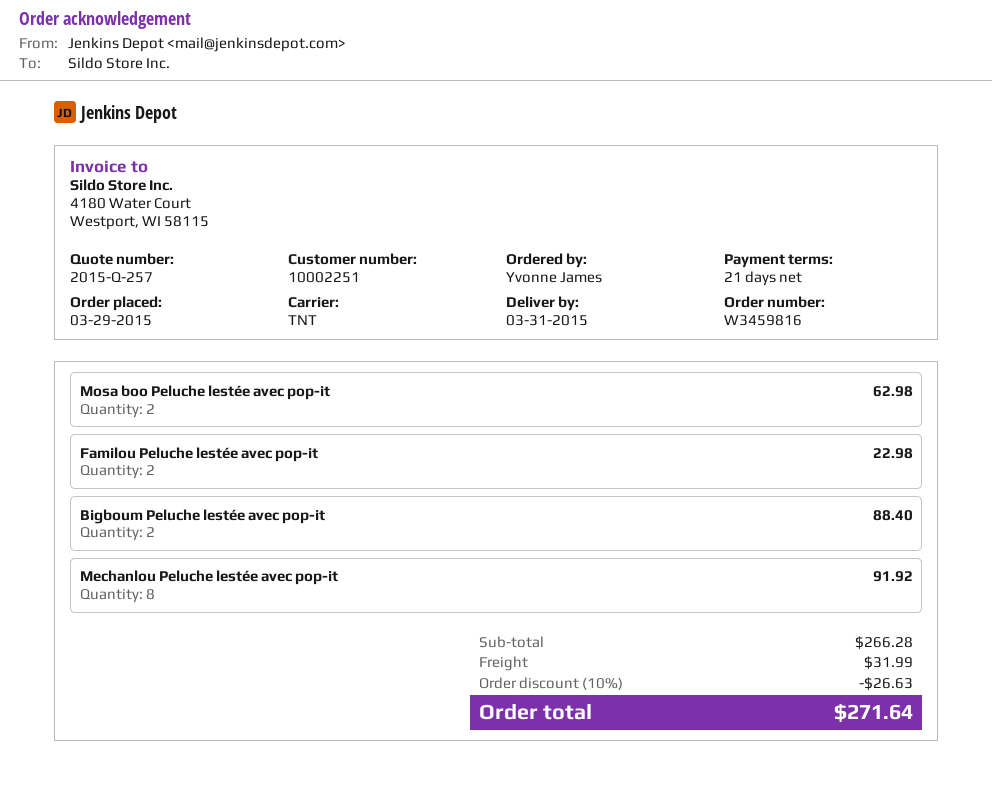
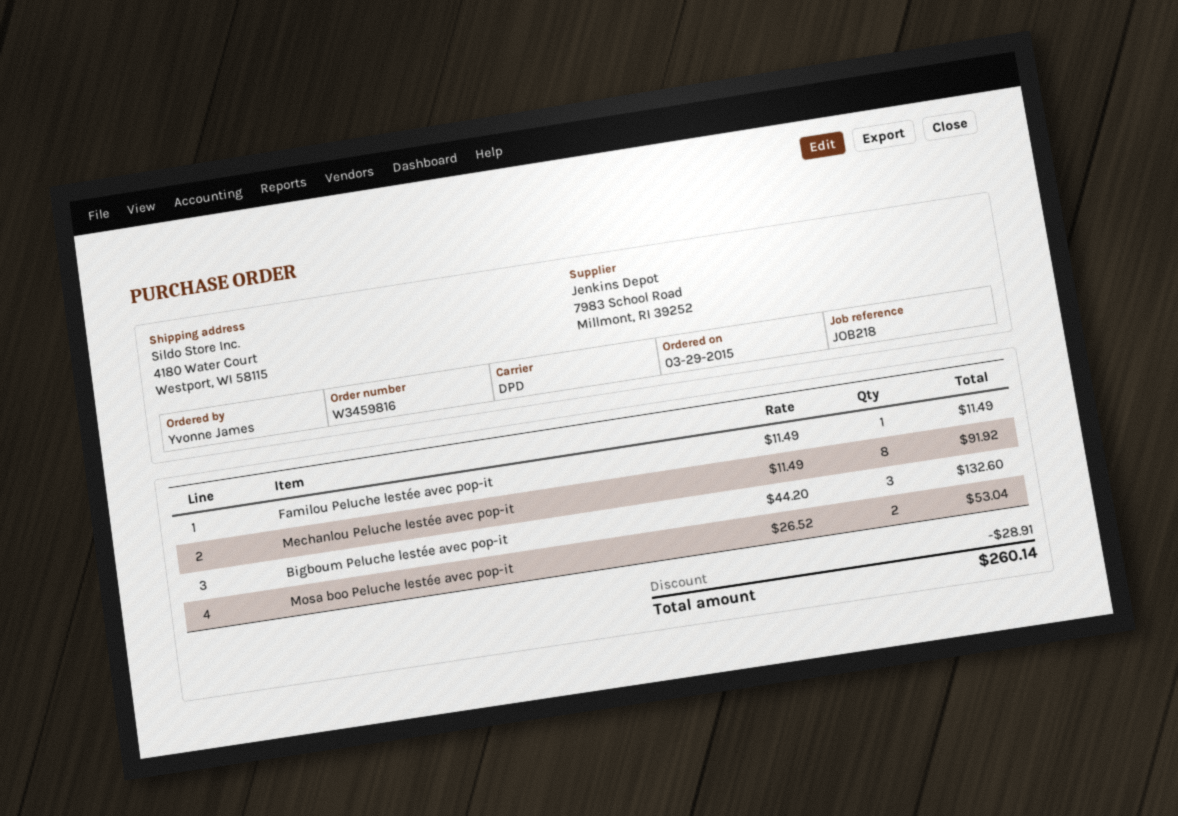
shipping method: TNT -> DPD
Mosa boo Peluche lestée avec pop-it: 2 for 62.98 -> 2 for 53.04
Familou Peluche lestée avec pop-it: 2 for 22.98 -> 1 for 11.49
Bigboum Peluche lestée avec pop-it: 2 for 88.40 -> 3 for 132.60
discount: 26.63 -> 28.91
shipping: 31.99 -> none
total: 271.64 -> 260.14

